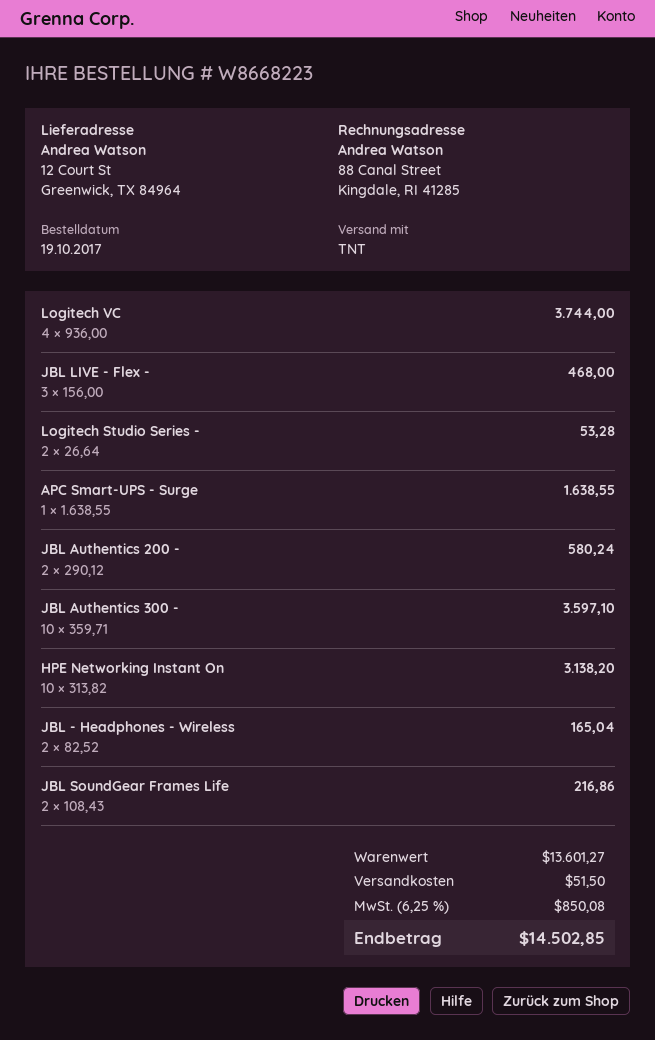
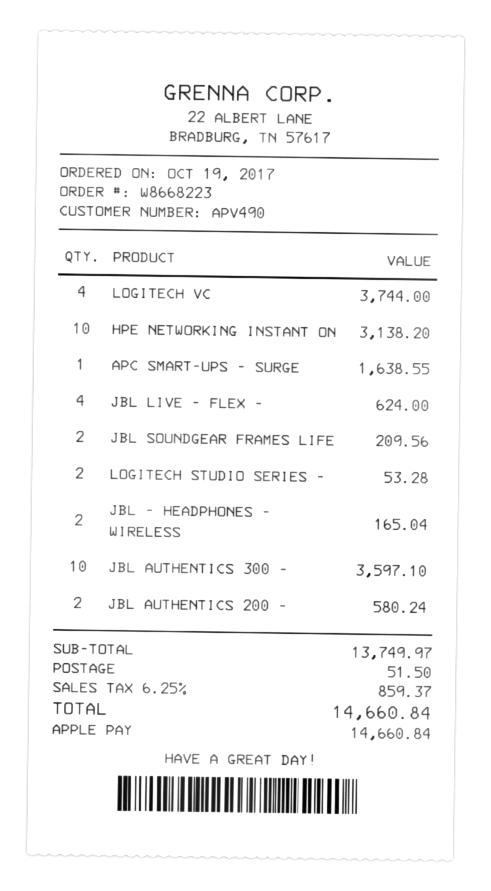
JBL LIVE - Flex -: 3 for 468.00 -> 4 for 624.00
JBL SoundGear Frames Life: 2 for 216.86 -> 2 for 209.56
subtotal: 13601.27 -> 13749.97
tax: 6.25% = 850.08 -> 6.25% = 859.37
total: 14502.85 -> 14660.84

